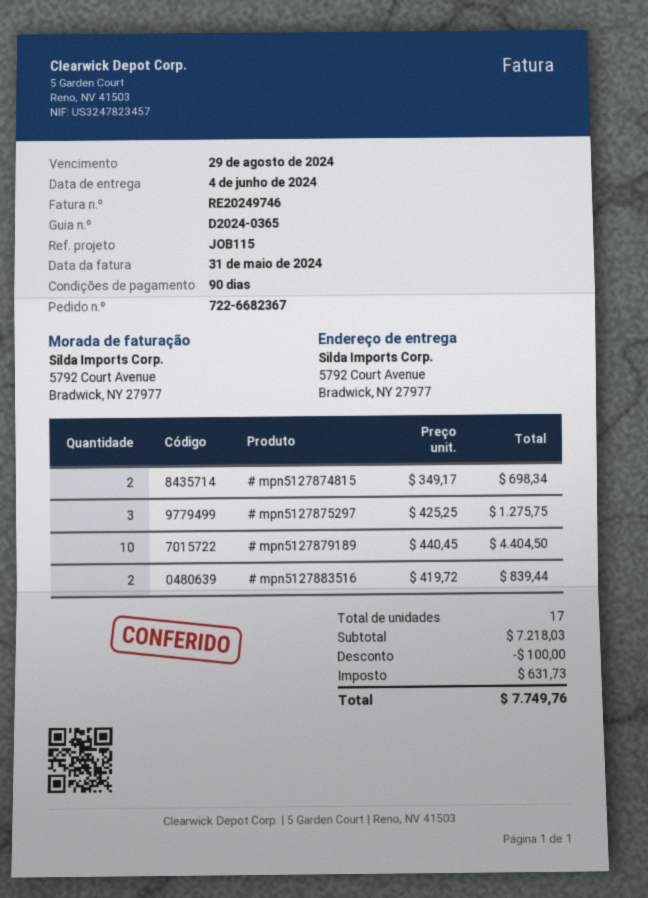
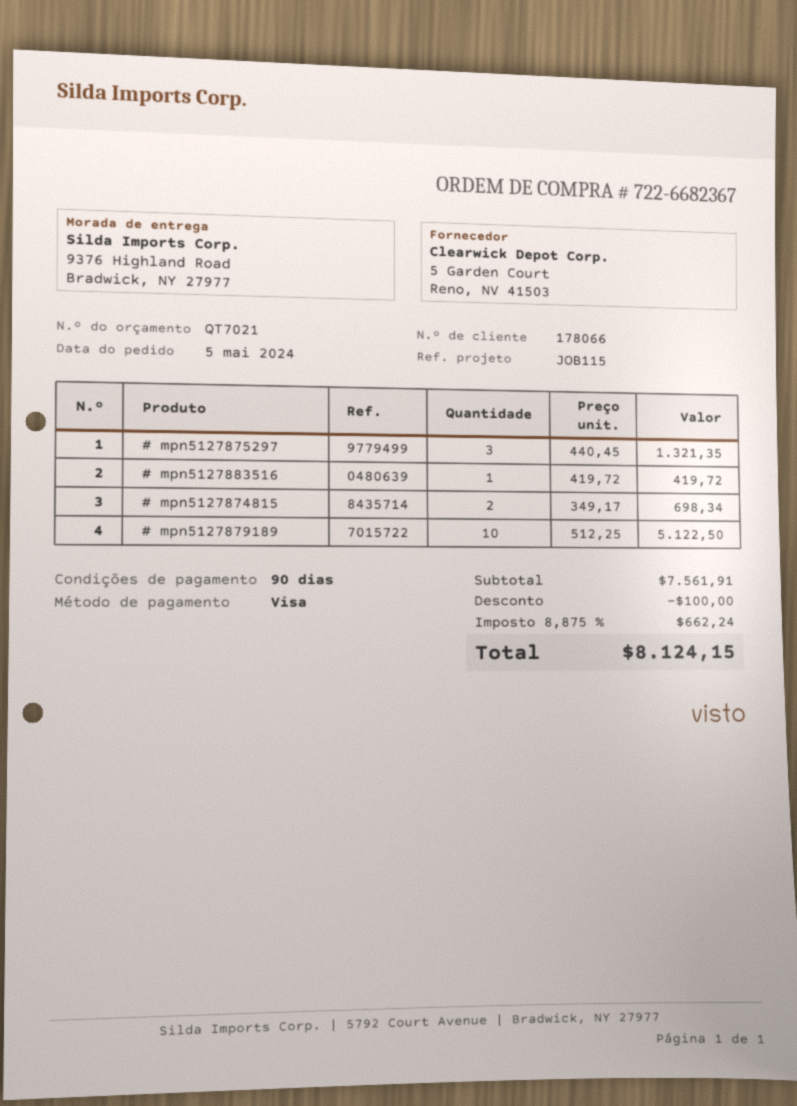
ship to: 5792 Court Avenue, Bradwick, NY 27977 -> 9376 Highland Road, Bradwick, NY 27977
# mpn5127875297: 3 x 425.25 = 1275.75 -> 3 x 440.45 = 1321.35
# mpn5127879189: 10 x 440.45 = 4404.50 -> 10 x 512.25 = 5122.50
# mpn5127883516: 2 x 419.72 = 839.44 -> 1 x 419.72 = 419.72
subtotal: 7218.03 -> 7561.91
tax: 631.73 -> 662.24
total: 7749.76 -> 8124.15

